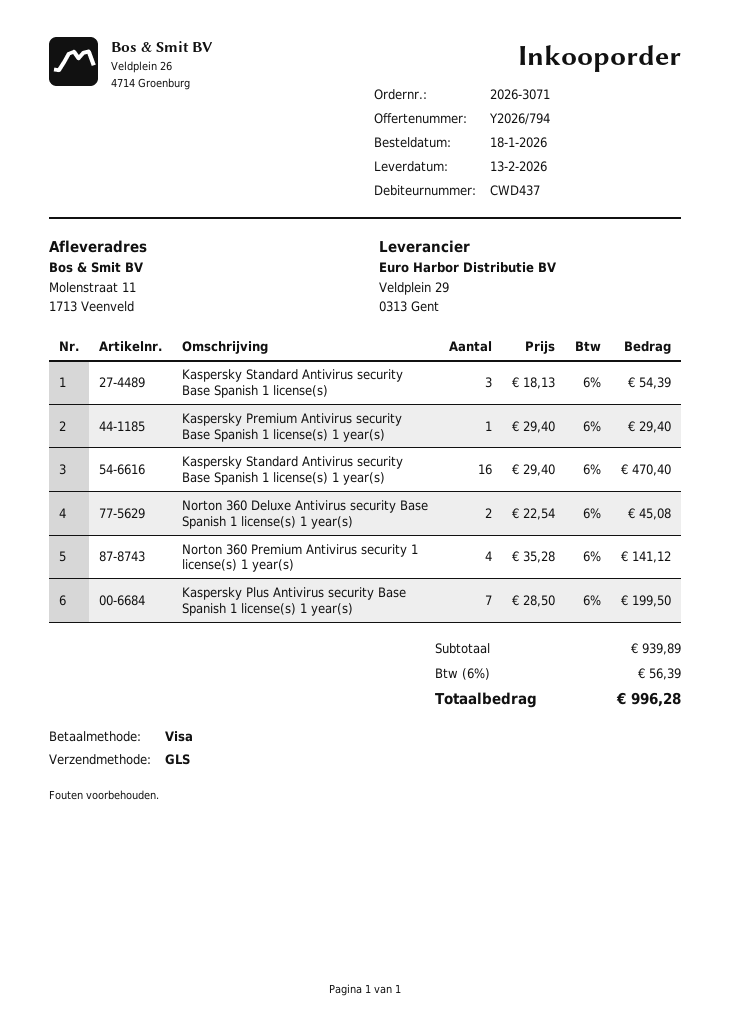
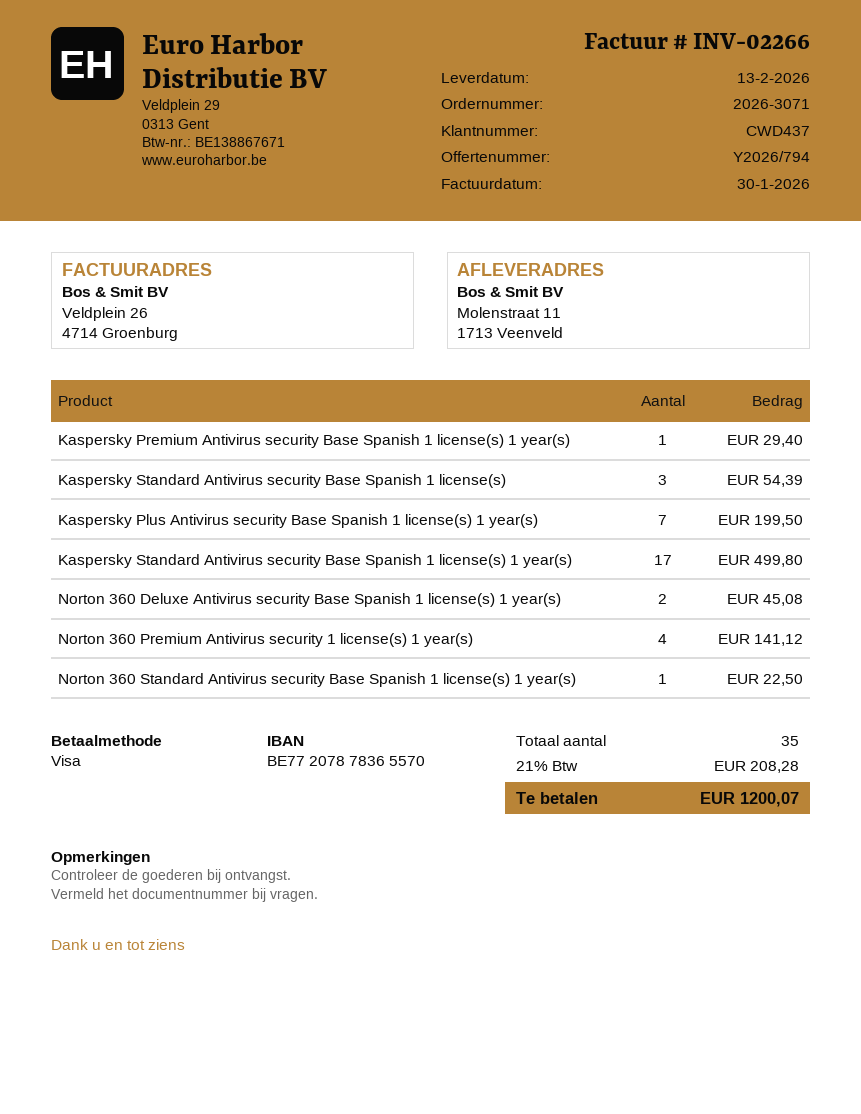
Kaspersky Standard Antivirus security Base Spanish 1 license(s) 1 year(s): 16 for 470.40 -> 17 for 499.80
Norton 360 Standard Antivirus security Base Spanish 1 license(s) 1 year(s): none -> 1 for 22.50
tax: 6% = 56.39 -> 21% = 208.28
total: 996.28 -> 1200.07

